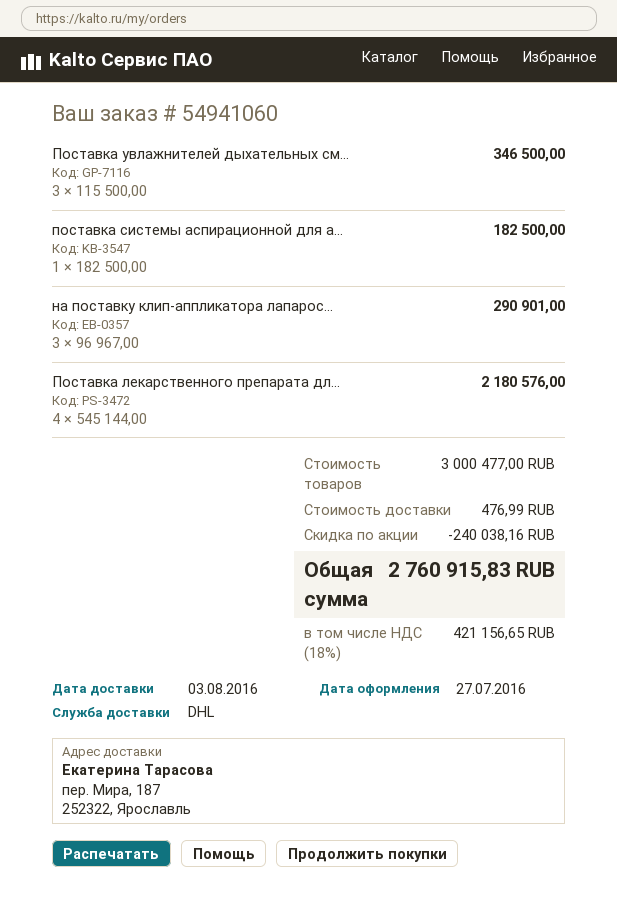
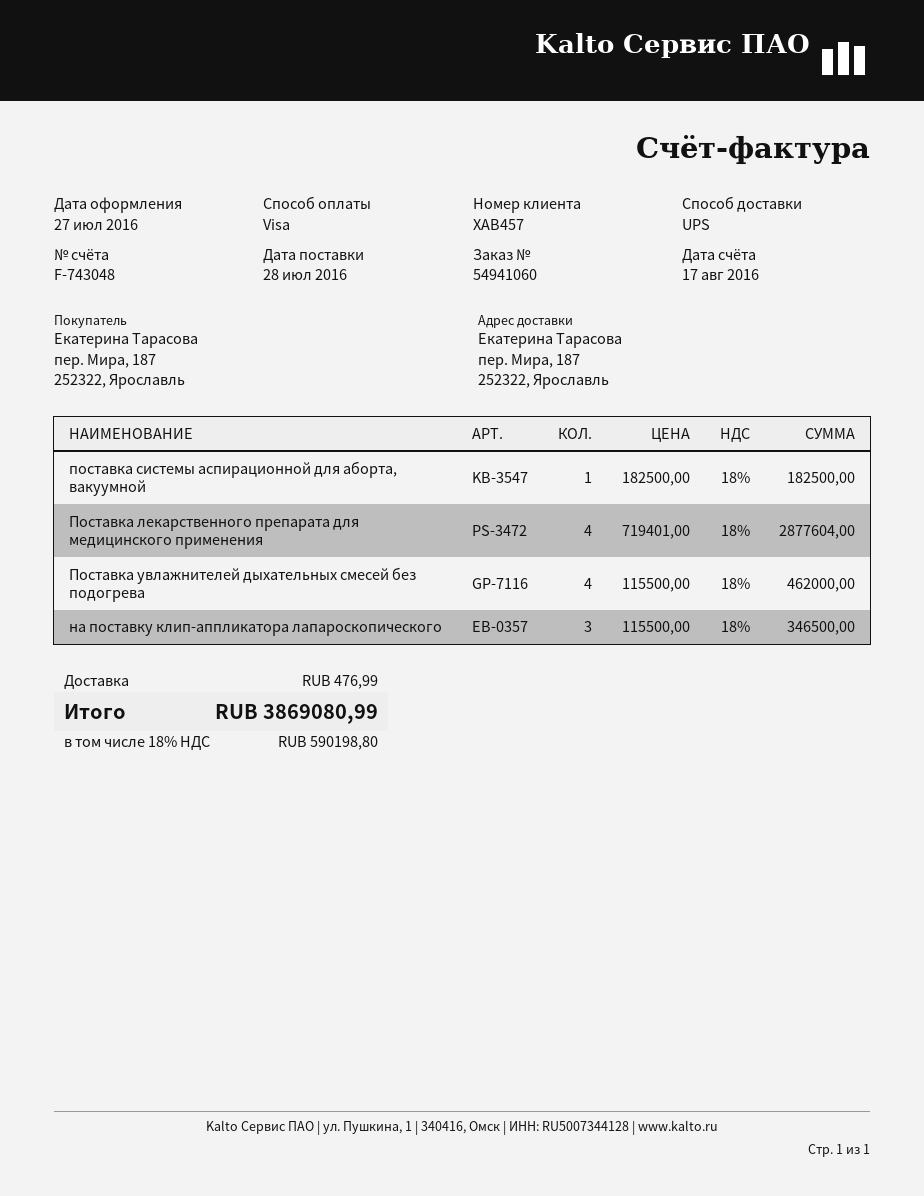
delivery date: 2016-08-03 -> 2016-07-28
shipping method: DHL -> UPS
Поставка увлажнителей дыхательных см...: 3 x 115500.00 = 346500.00 -> 4 x 115500.00 = 462000.00
на поставку клип-аппликатора лапарос...: 3 x 96967.00 = 290901.00 -> 3 x 115500.00 = 346500.00
Поставка лекарственного препарата дл...: 4 x 545144.00 = 2180576.00 -> 4 x 719401.00 = 2877604.00
discount: 240038.16 -> none
tax: 18% = 421156.65 -> 18% = 590198.80
total: 2760915.83 -> 3869080.99

